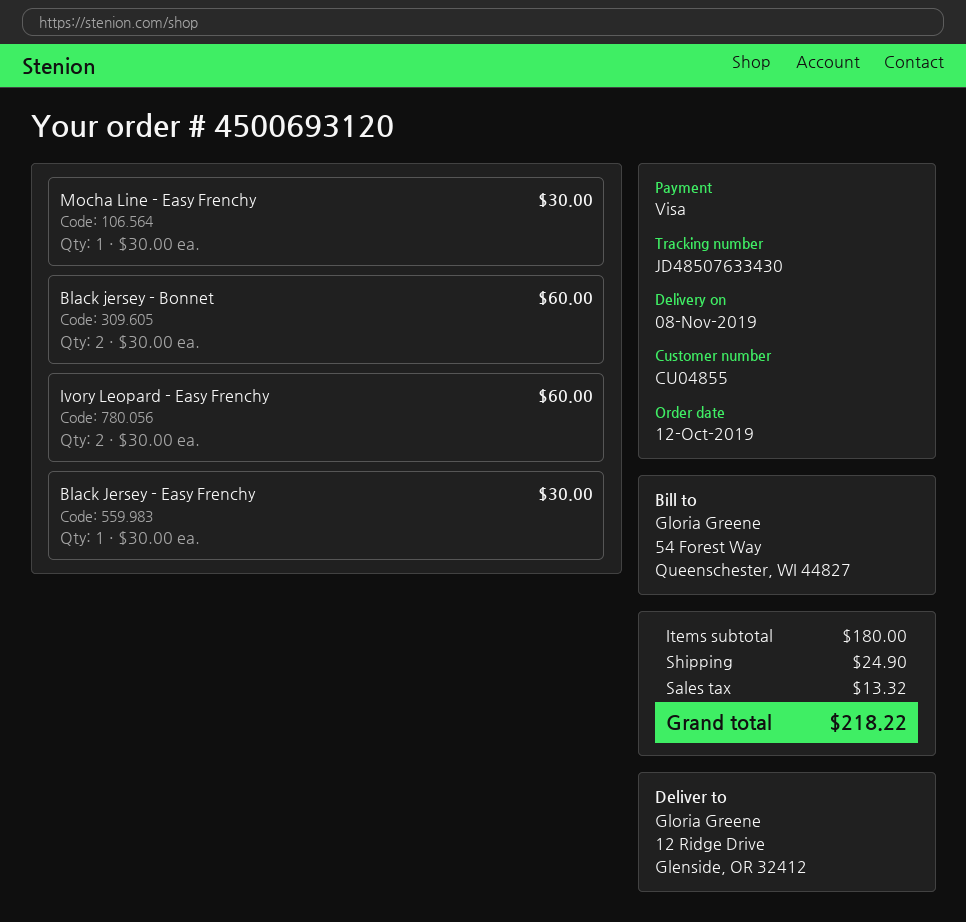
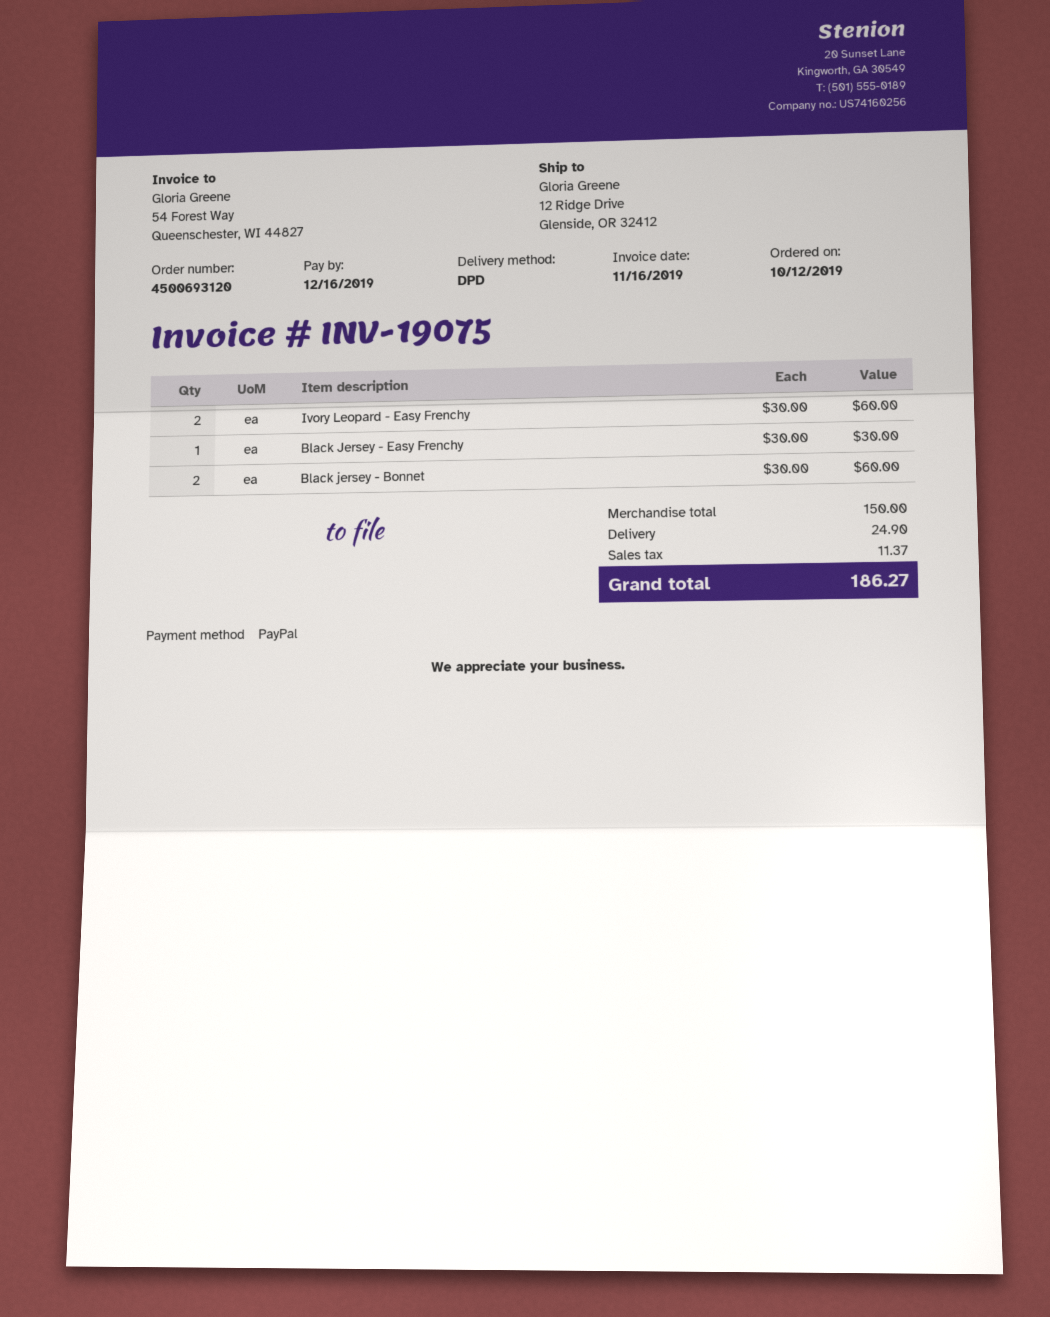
payment method: Visa -> PayPal
Mocha Line - Easy Frenchy: 1 x 30.00 = 30.00 -> none
subtotal: 180.00 -> 150.00
tax: 13.32 -> 11.37
total: 218.22 -> 186.27

